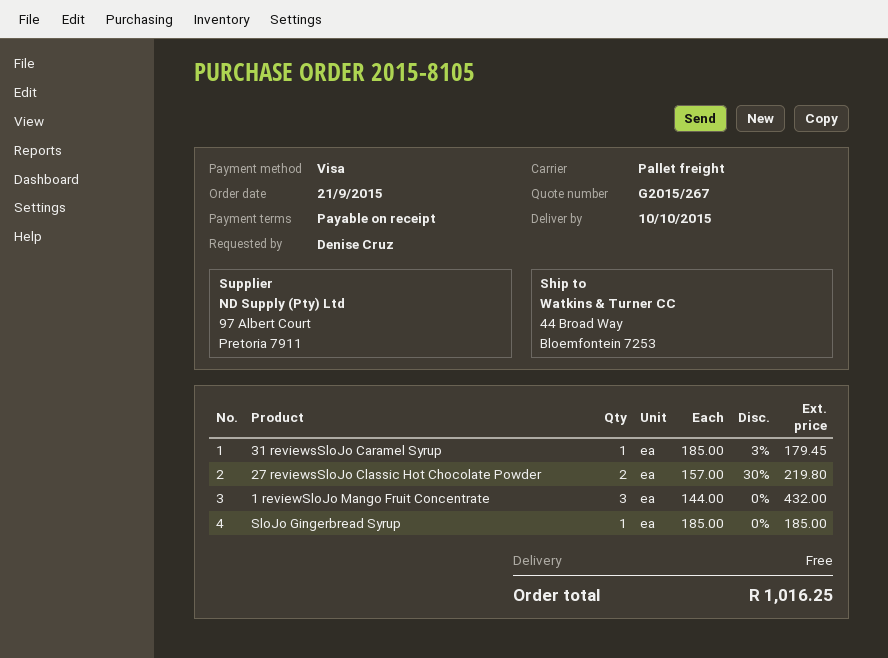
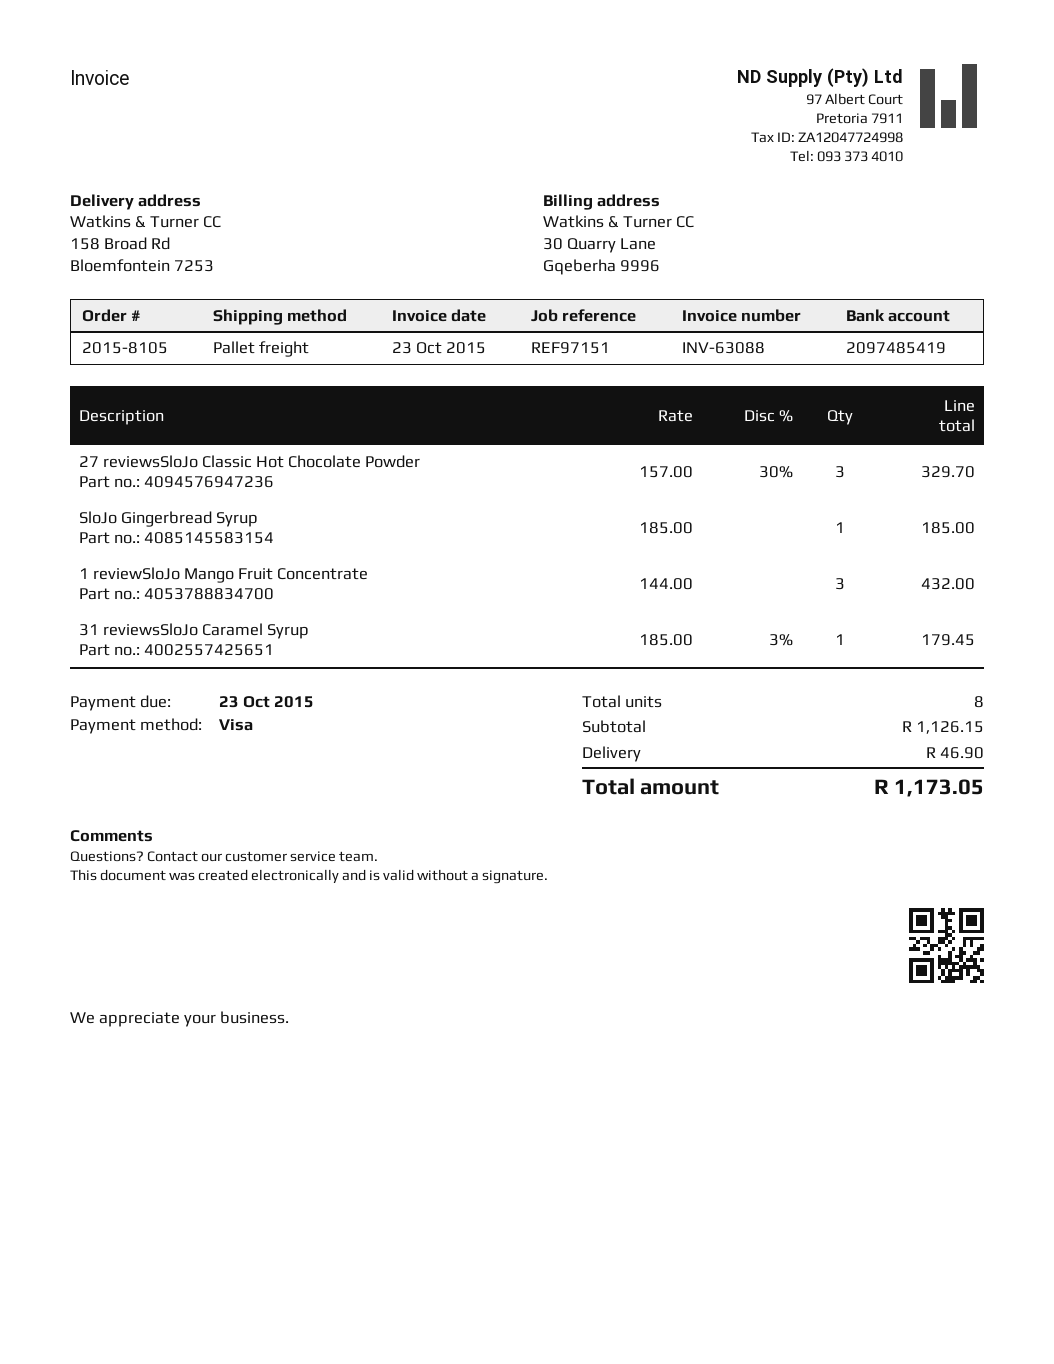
ship to: 44 Broad Way, Bloemfontein 7253 -> 158 Broad Rd, Bloemfontein 7253
27 reviewsSloJo Classic Hot Chocolate Powder: 2 x 157.00 - 30% = 219.80 -> 3 x 157.00 - 30% = 329.70
shipping: 0.00 -> 46.90
total: 1016.25 -> 1173.05

